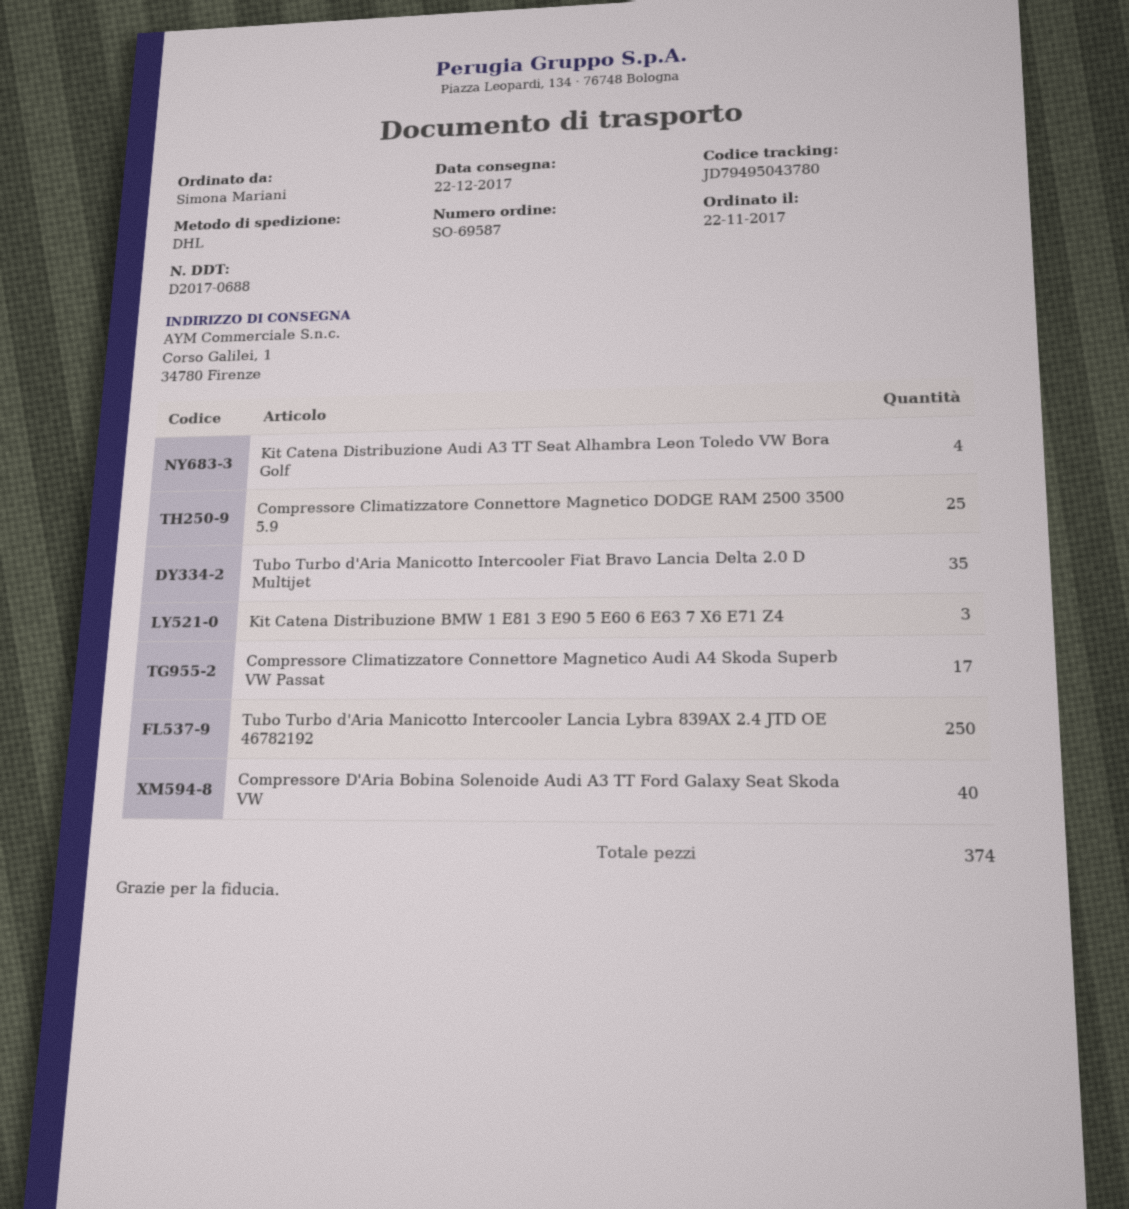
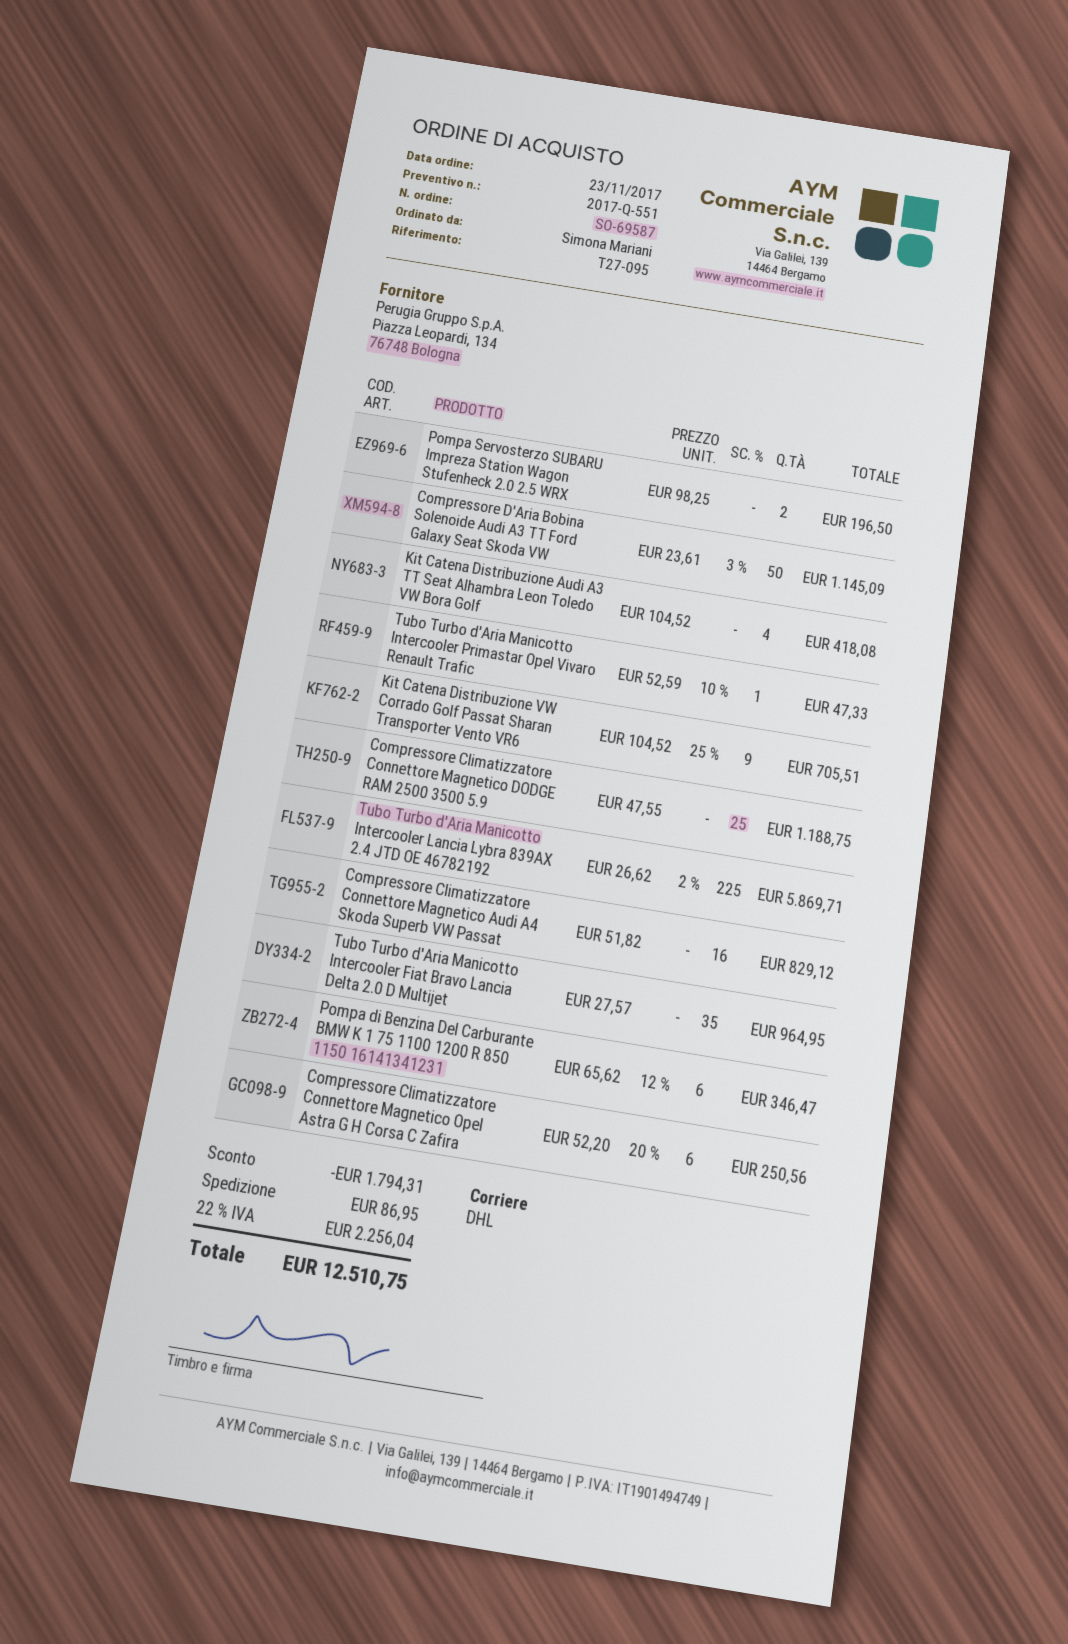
order date: 2017-11-22 -> 2017-11-23
Kit Catena Distribuzione BMW 1 E81 3 E90 5 E60 6 E63 7 X6 E71 Z4: 3 -> none
Compressore Climatizzatore Connettore Magnetico Audi A4 Skoda Superb VW Passat: 17 -> 16
Tubo Turbo d'Aria Manicotto Intercooler Lancia Lybra 839AX 2.4 JTD OE 46782192: 250 -> 225
Compressore D'Aria Bobina Solenoide Audi A3 TT Ford Galaxy Seat Skoda VW: 40 -> 50
Pompa Servosterzo SUBARU Impreza Station Wagon Stufenheck 2.0 2.5 WRX: none -> 2
Tubo Turbo d'Aria Manicotto Intercooler Primastar Opel Vivaro Renault Trafic: none -> 1
Kit Catena Distribuzione VW Corrado Golf Passat Sharan Transporter Vento VR6: none -> 9
Pompa di Benzina Del Carburante BMW K 1 75 1100 1200 R 850 1150 16141341231: none -> 6
Compressore Climatizzatore Connettore Magnetico Opel Astra G H Corsa C Zafira: none -> 6

